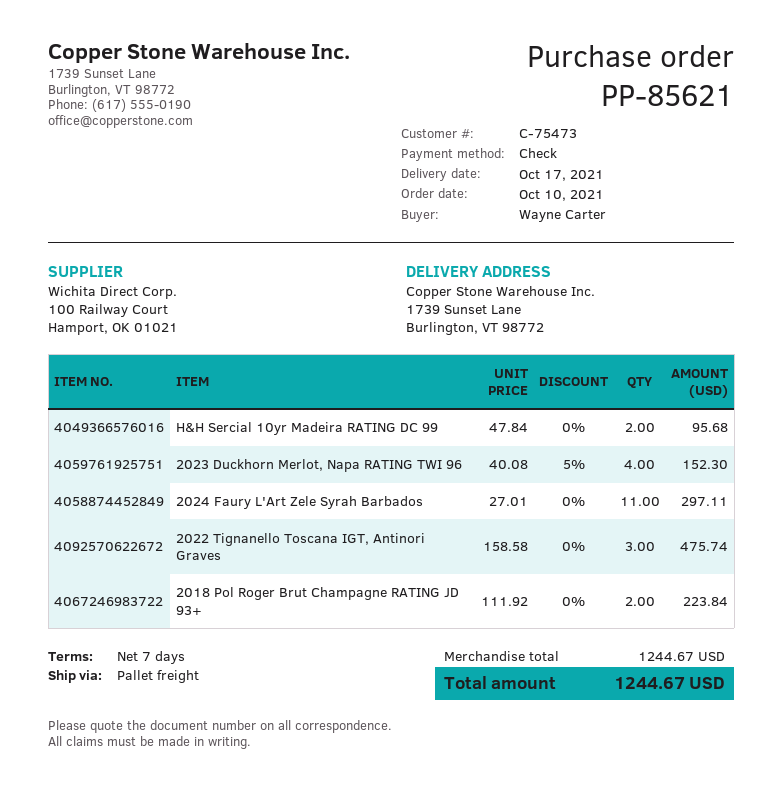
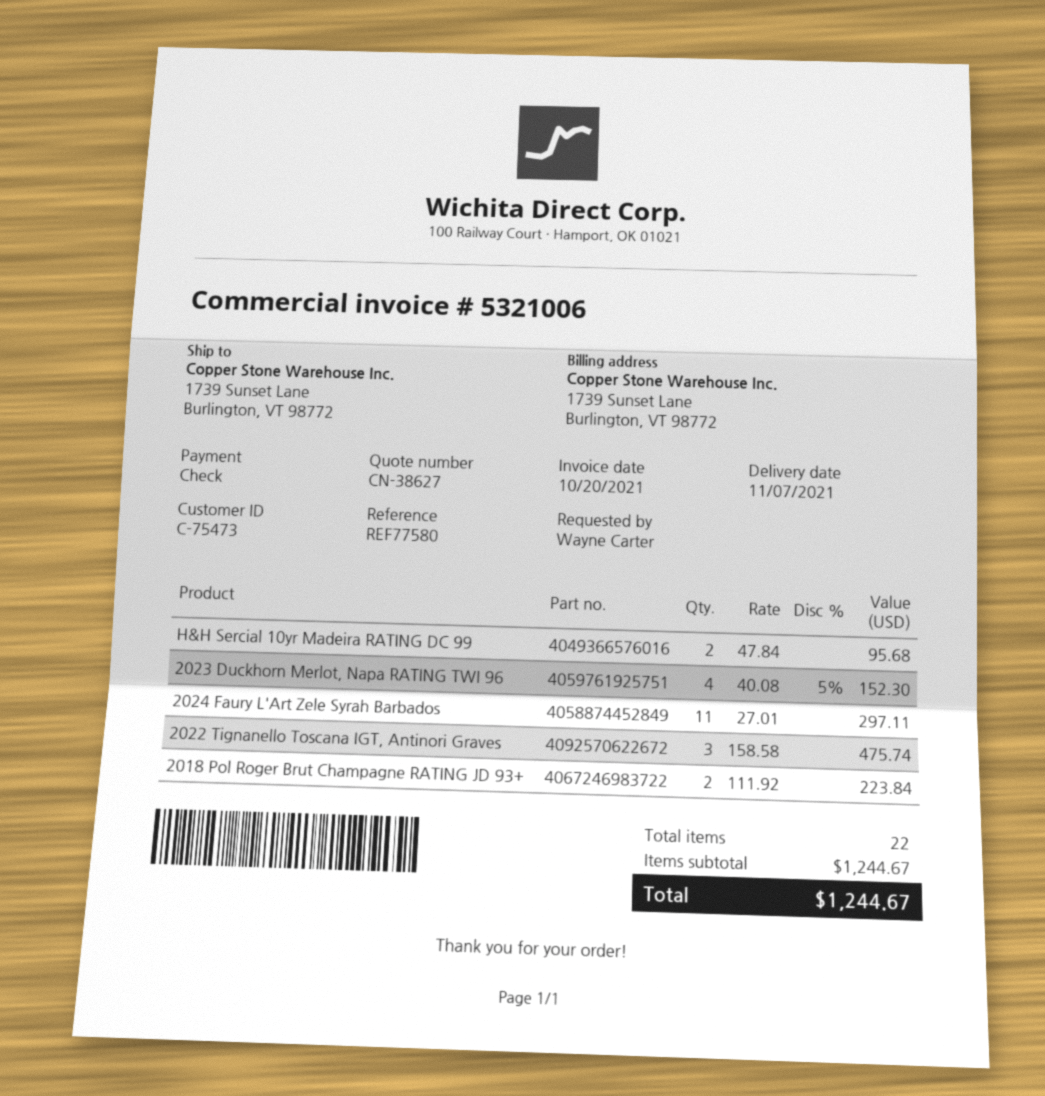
delivery date: 2021-10-17 -> 2021-11-07

